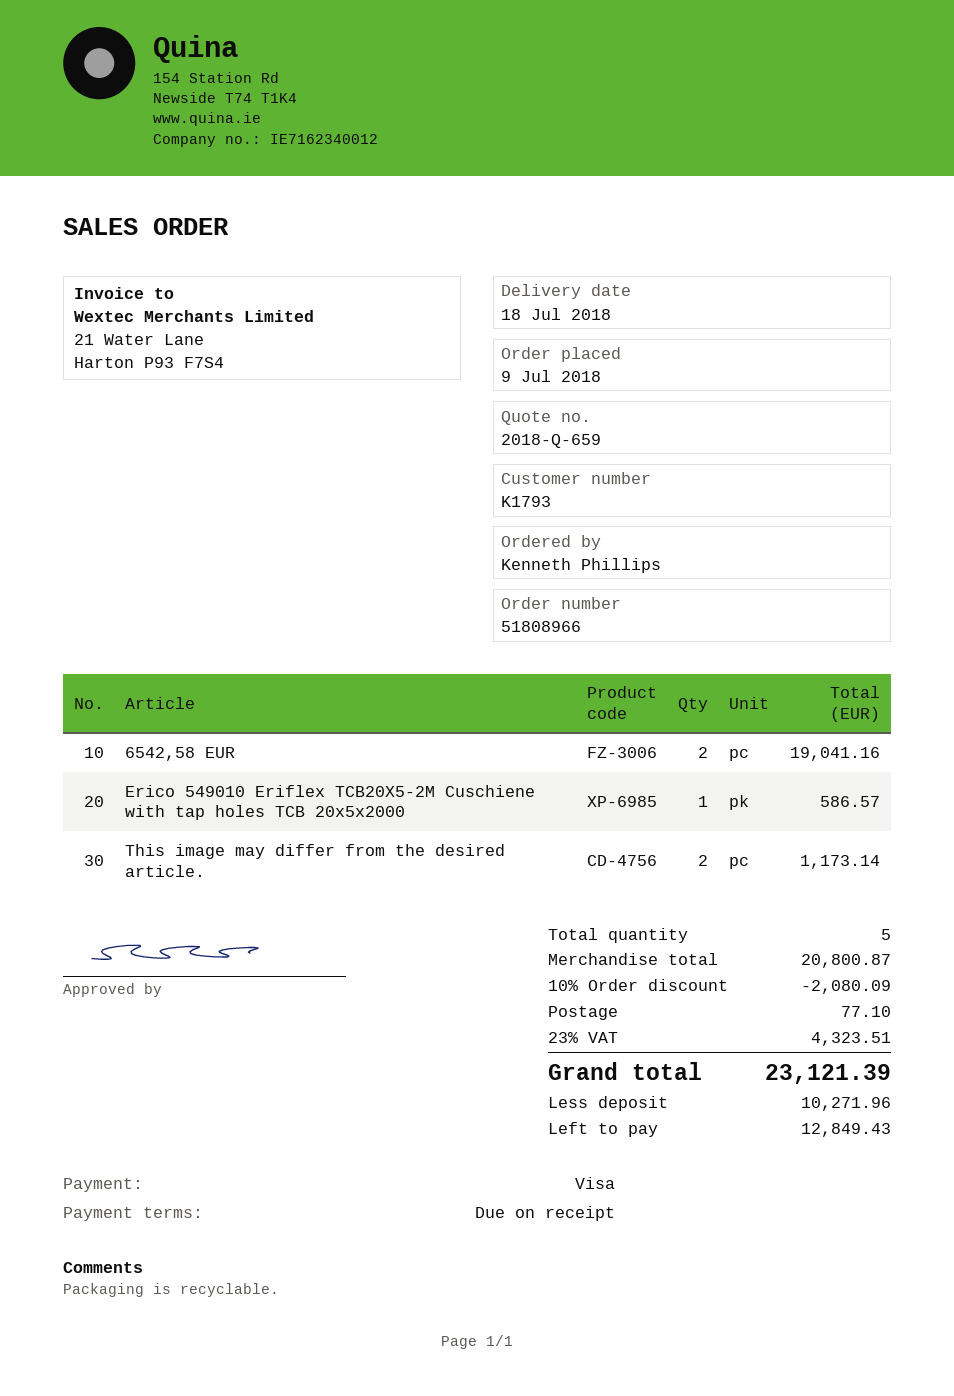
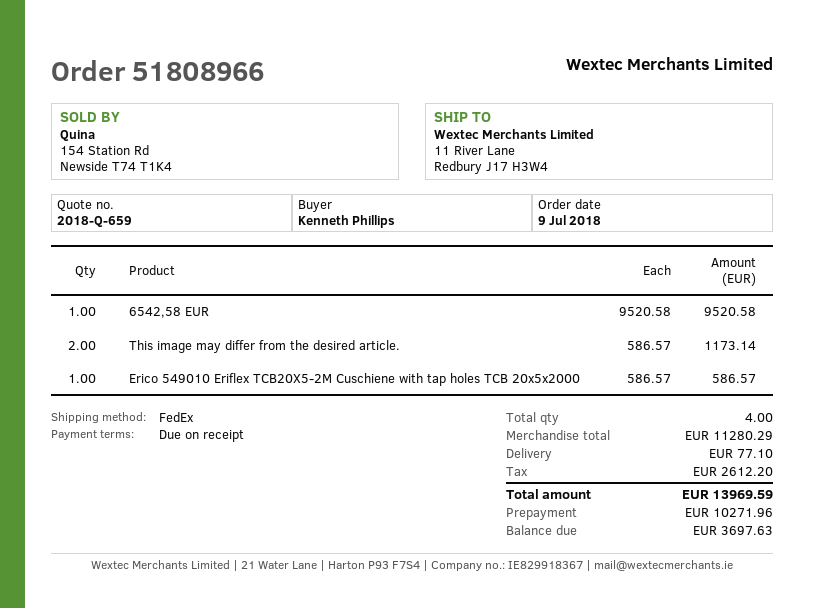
6542,58 EUR: 2 for 19041.16 -> 1 for 9520.58
total quantity: 5 -> 4
subtotal: 20800.87 -> 11280.29
discount: 10% = 2080.09 -> none
tax: 4323.51 -> 2612.20
total: 23121.39 -> 13969.59
balance: 12849.43 -> 3697.63

